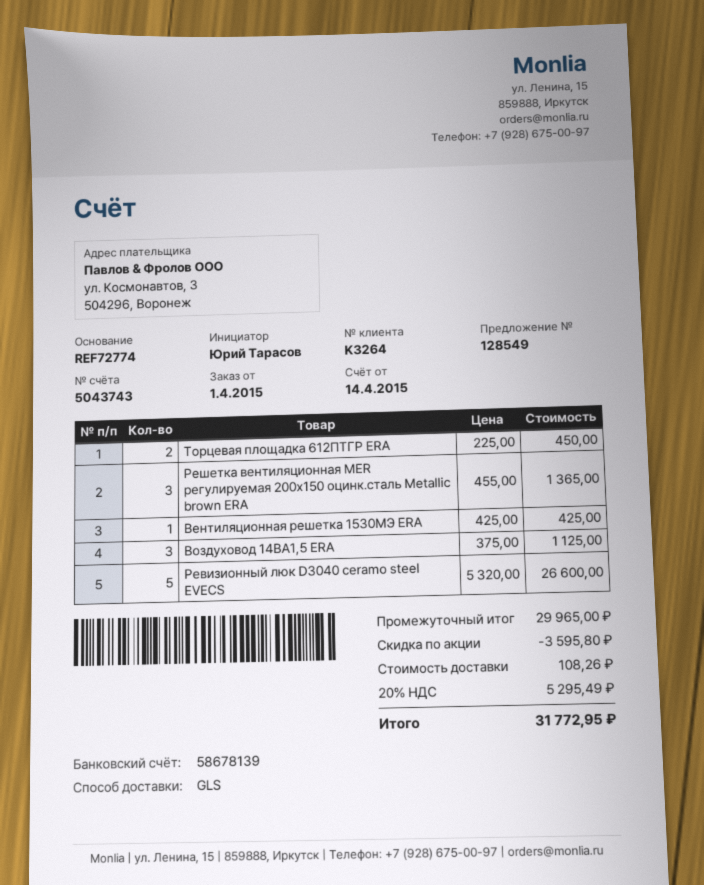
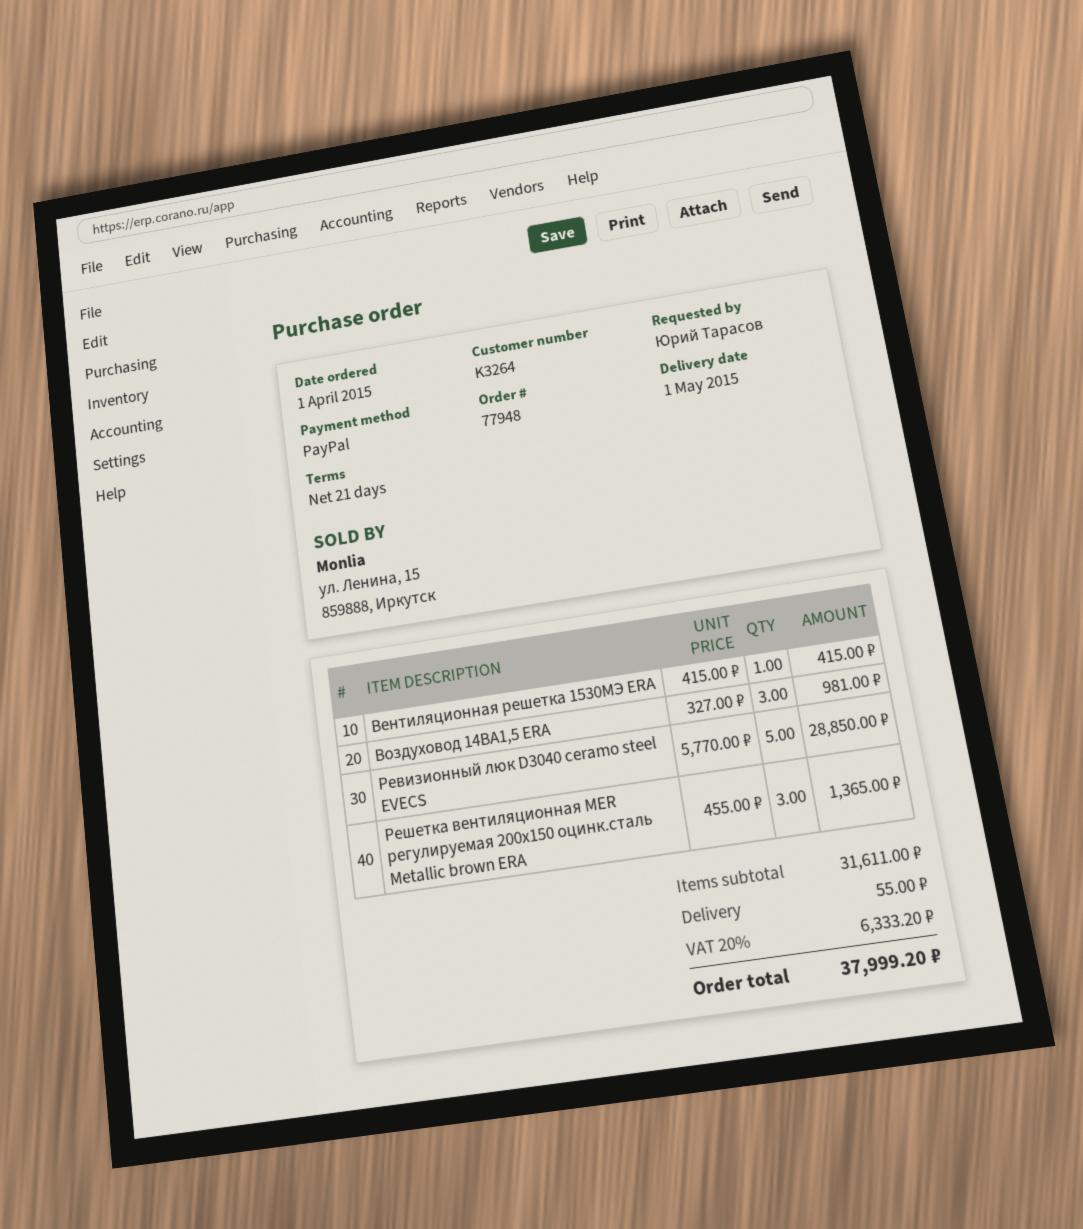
Торцевая площадка 612ПТГР ERA: 2 x 225.00 = 450.00 -> none
Вентиляционная решетка 1530МЭ ERA: 1 x 425.00 = 425.00 -> 1 x 415.00 = 415.00
Воздуховод 14ВА1,5 ERA: 3 x 375.00 = 1125.00 -> 3 x 327.00 = 981.00
Ревизионный люк D3040 ceramo steel EVECS: 5 x 5320.00 = 26600.00 -> 5 x 5770.00 = 28850.00
subtotal: 29965.00 -> 31611.00
discount: 3595.80 -> none
shipping: 108.26 -> 55.00
tax: 20% = 5295.49 -> 20% = 6333.20
total: 31772.95 -> 37999.20

